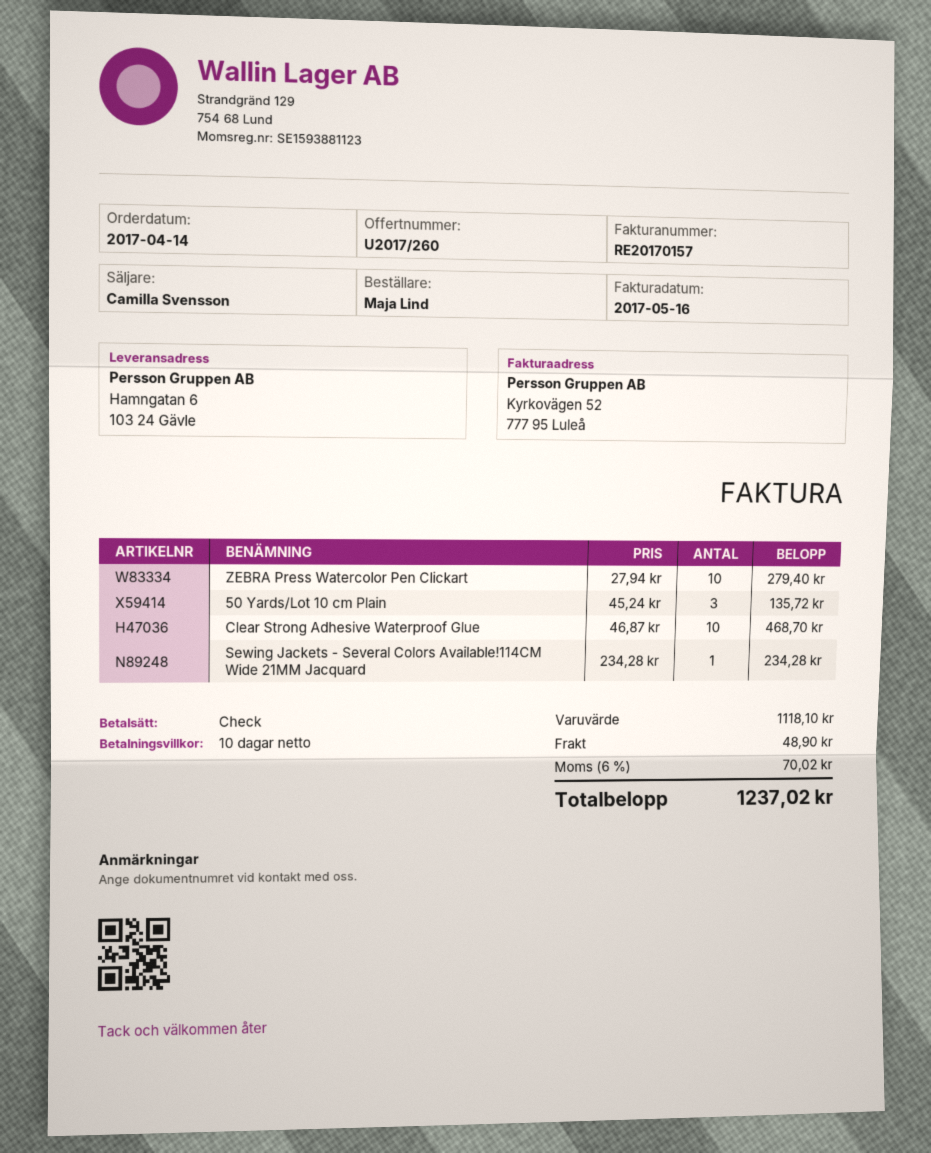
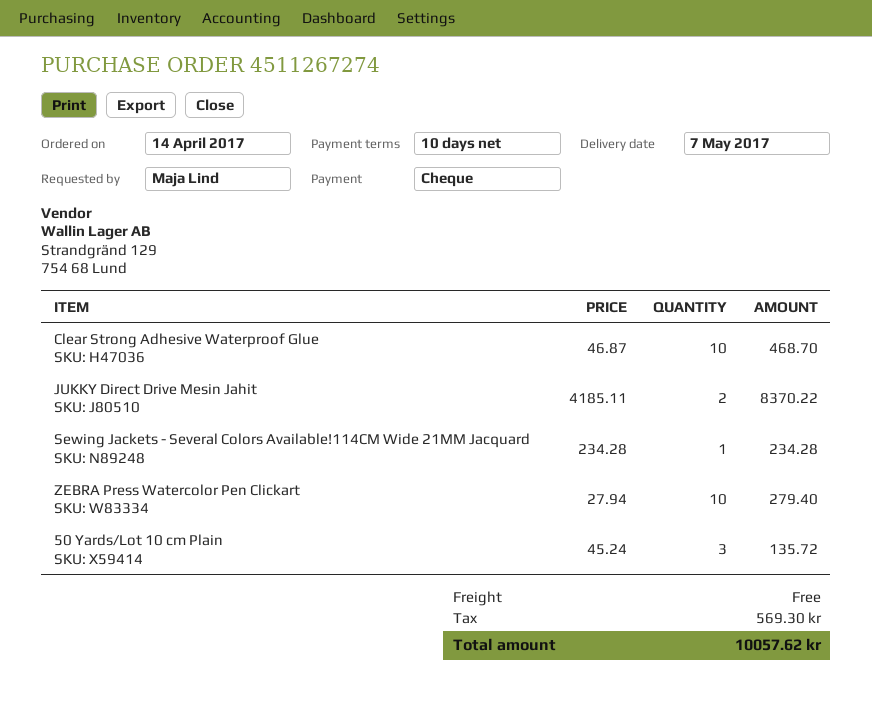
JUKKY Direct Drive Mesin Jahit: none -> 2 x 4185.11 = 8370.22
shipping: 48.90 -> 0.00
tax: 70.02 -> 569.30
total: 1237.02 -> 10057.62

